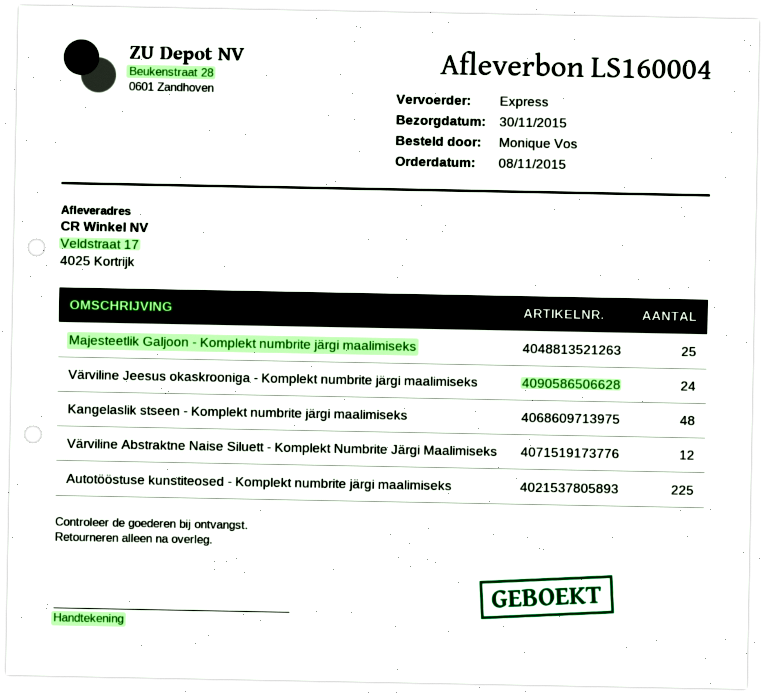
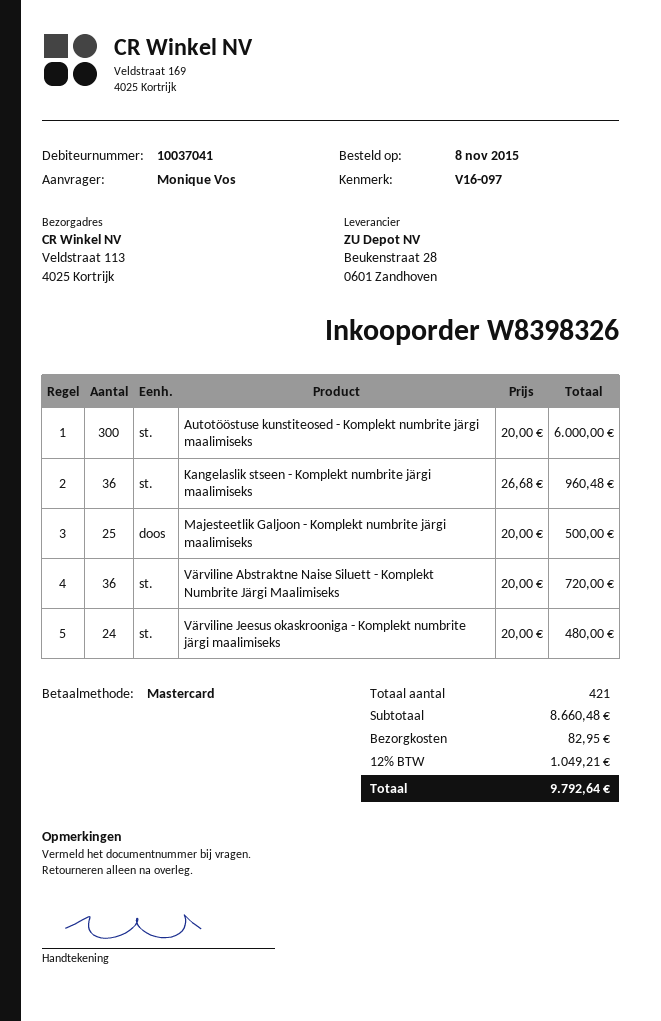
ship to: Veldstraat 17, 4025 Kortrijk -> Veldstraat 113, 4025 Kortrijk
Kangelaslik stseen - Komplekt numbrite järgi maalimiseks: 48 -> 36
Värviline Abstraktne Naise Siluett - Komplekt Numbrite Järgi Maalimiseks: 12 -> 36
Autotööstuse kunstiteosed - Komplekt numbrite järgi maalimiseks: 225 -> 300

